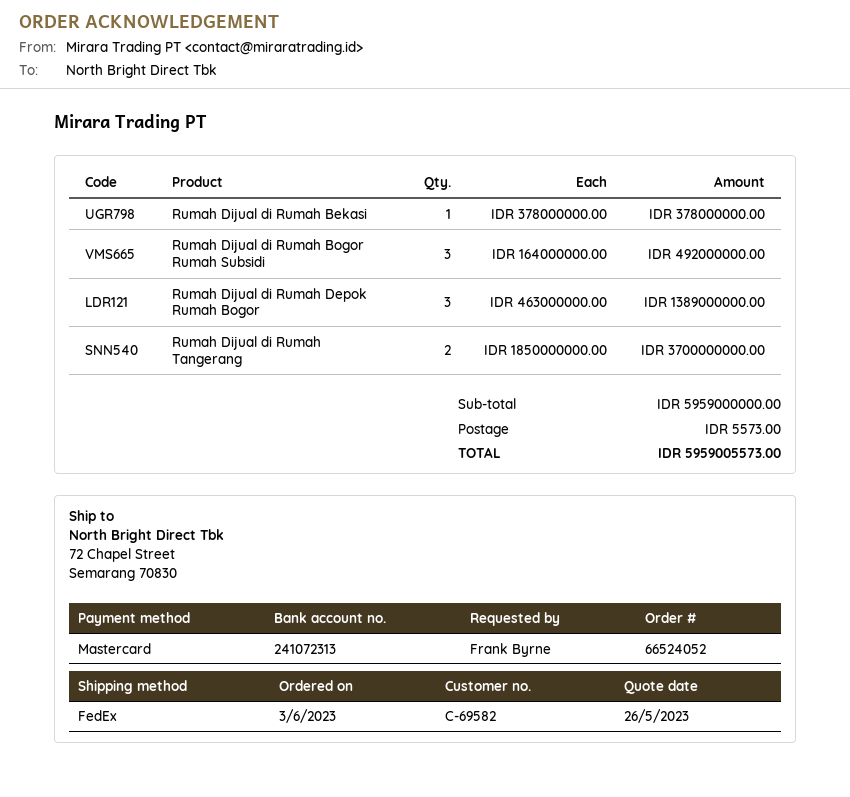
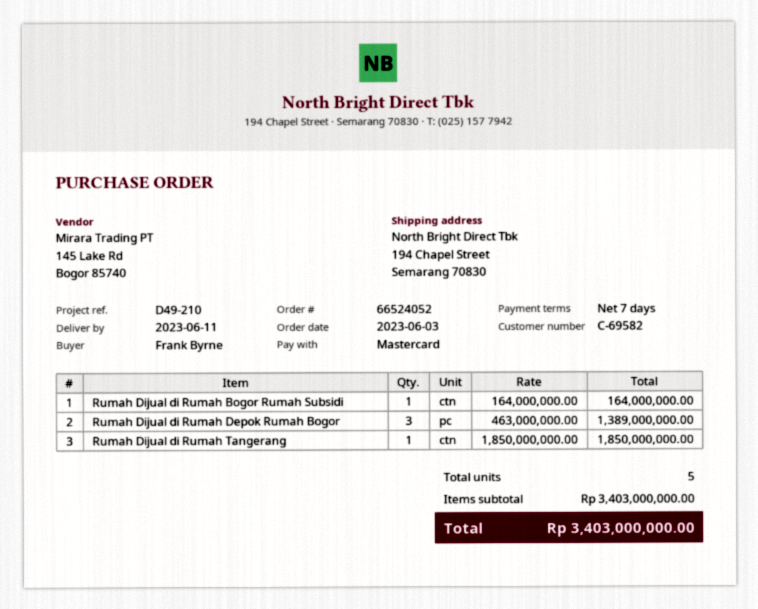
ship to: 72 Chapel Street, Semarang 70830 -> 194 Chapel Street, Semarang 70830
Rumah Dijual di Rumah Bekasi: 1 x 378000000.00 = 378000000.00 -> none
Rumah Dijual di Rumah Bogor Rumah Subsidi: 3 x 164000000.00 = 492000000.00 -> 1 x 164000000.00 = 164000000.00
Rumah Dijual di Rumah Tangerang: 2 x 1850000000.00 = 3700000000.00 -> 1 x 1850000000.00 = 1850000000.00
subtotal: 5959000000.00 -> 3403000000.00
shipping: 5573.00 -> none
total: 5959005573.00 -> 3403000000.00

